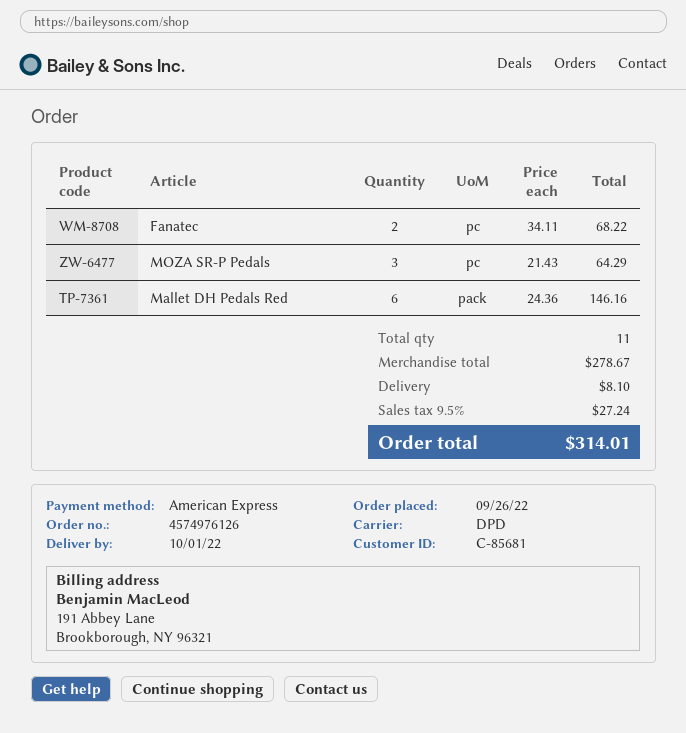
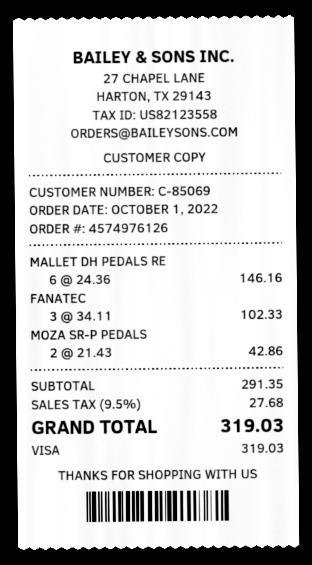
order date: 2022-09-26 -> 2022-10-01
customer number: C-85681 -> C-85069
payment method: American Express -> Visa
Fanatec: 2 x 34.11 = 68.22 -> 3 x 34.11 = 102.33
MOZA SR-P Pedals: 3 x 21.43 = 64.29 -> 2 x 21.43 = 42.86
subtotal: 278.67 -> 291.35
shipping: 8.10 -> none
tax: 9.5% = 27.24 -> 9.5% = 27.68
total: 314.01 -> 319.03

